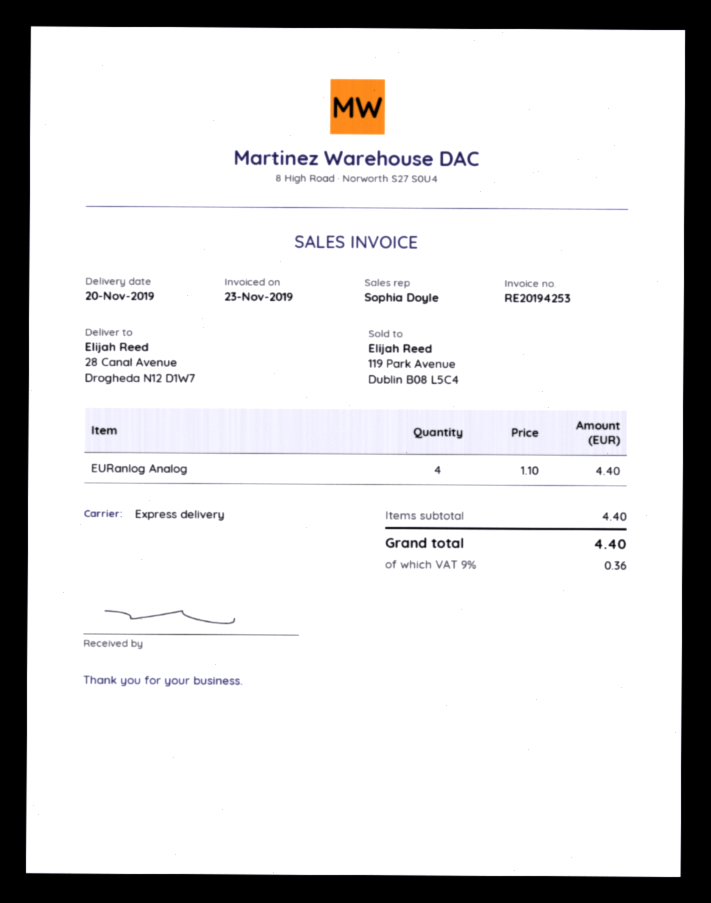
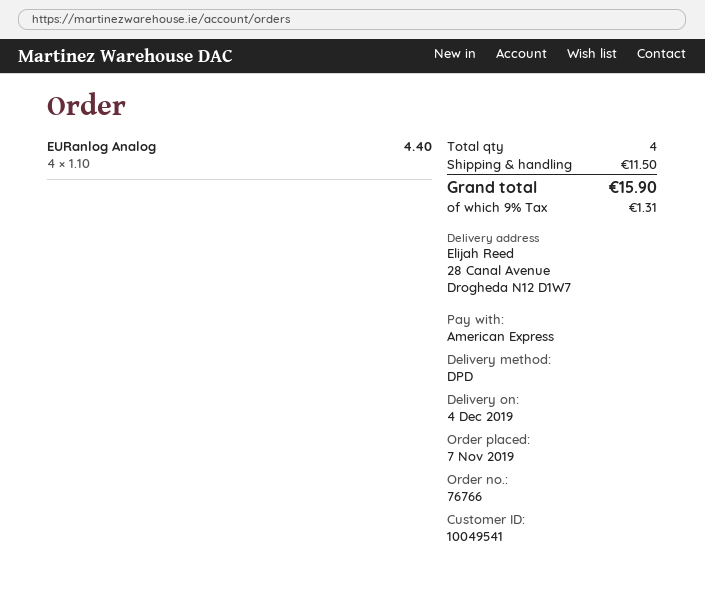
delivery date: 2019-11-20 -> 2019-12-04
shipping method: express -> DPD
shipping: none -> 11.50
tax: 9% = 0.36 -> 9% = 1.31
total: 4.40 -> 15.90

